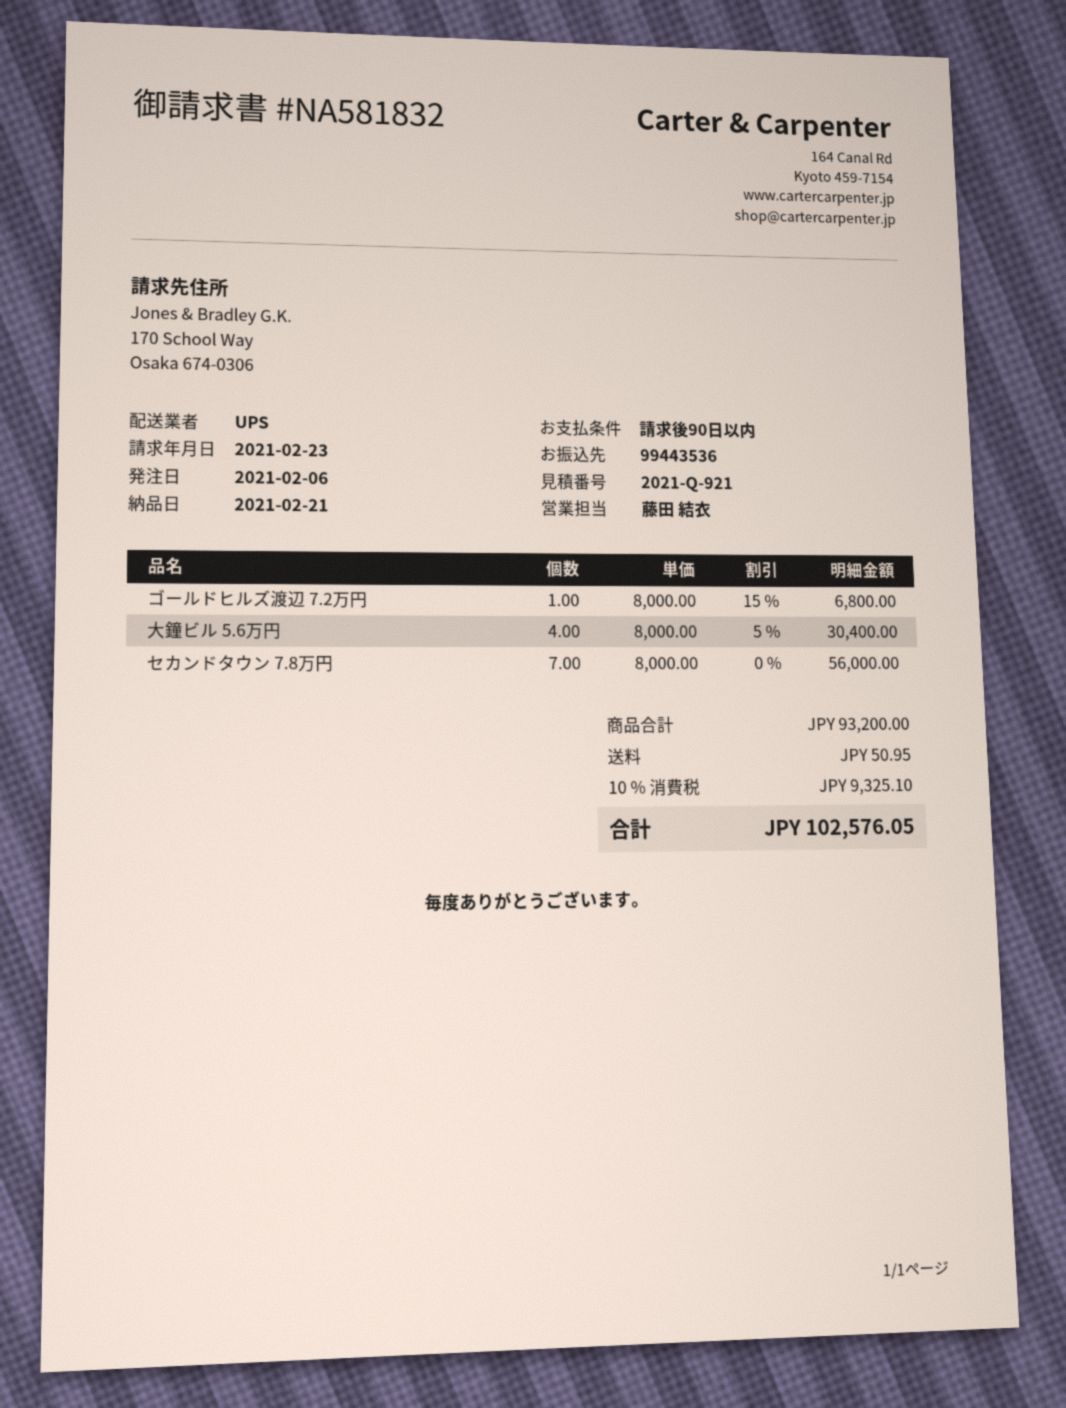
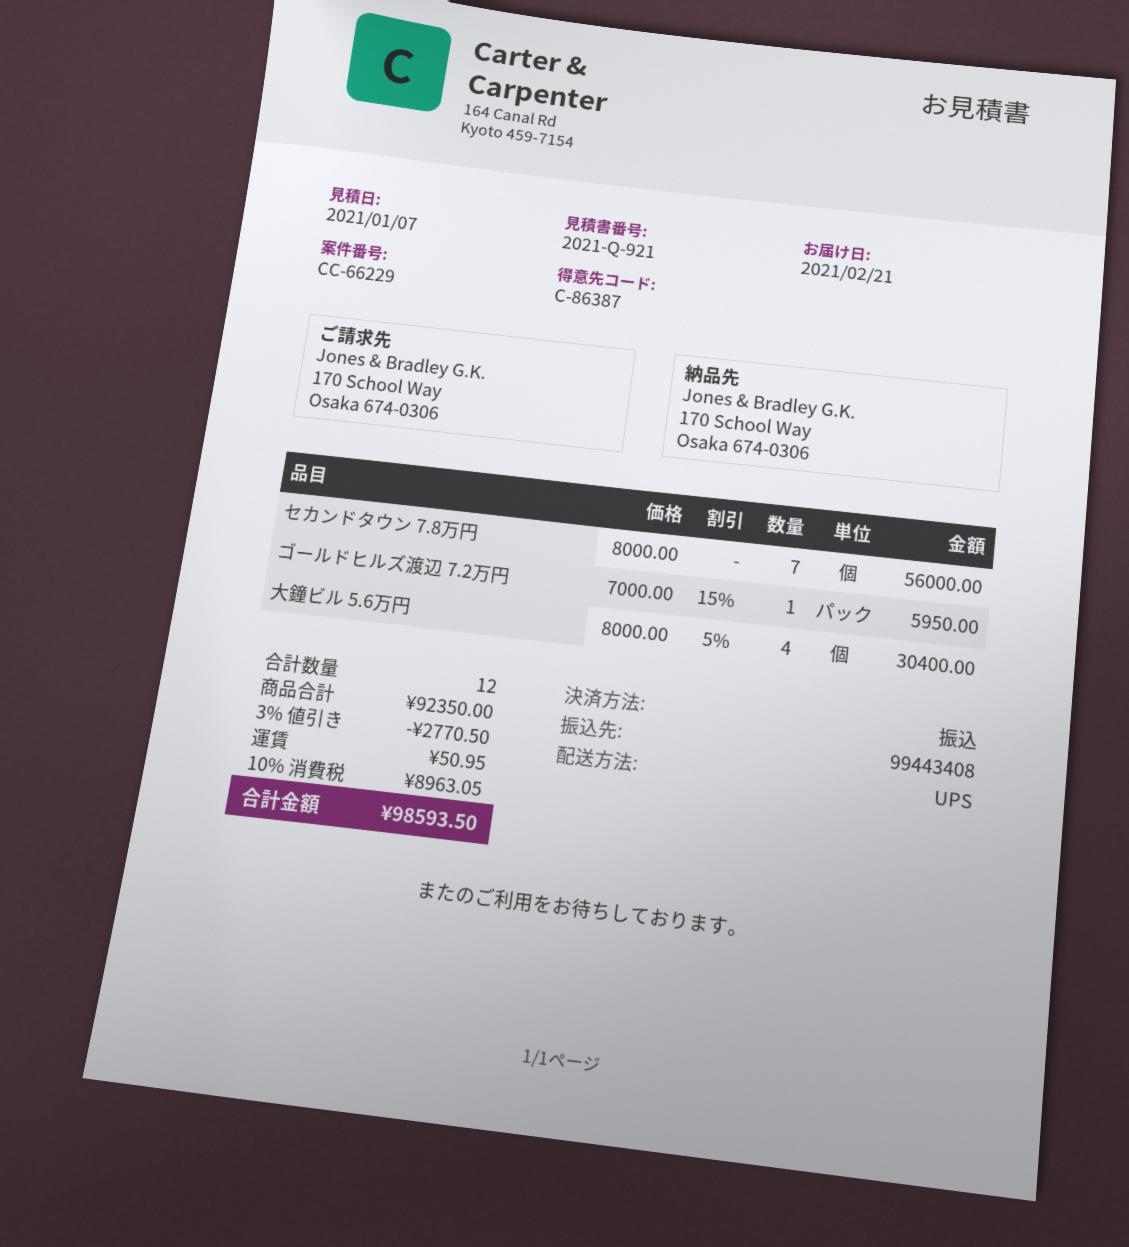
bank account: 99443536 -> 99443408
ゴールドヒルズ渡辺 7.2万円: 1 x 8000.00 - 15% = 6800.00 -> 1 x 7000.00 - 15% = 5950.00
subtotal: 93200.00 -> 92350.00
discount: none -> 3% = 2770.50
tax: 10% = 9325.10 -> 10% = 8963.05
total: 102576.05 -> 98593.50

